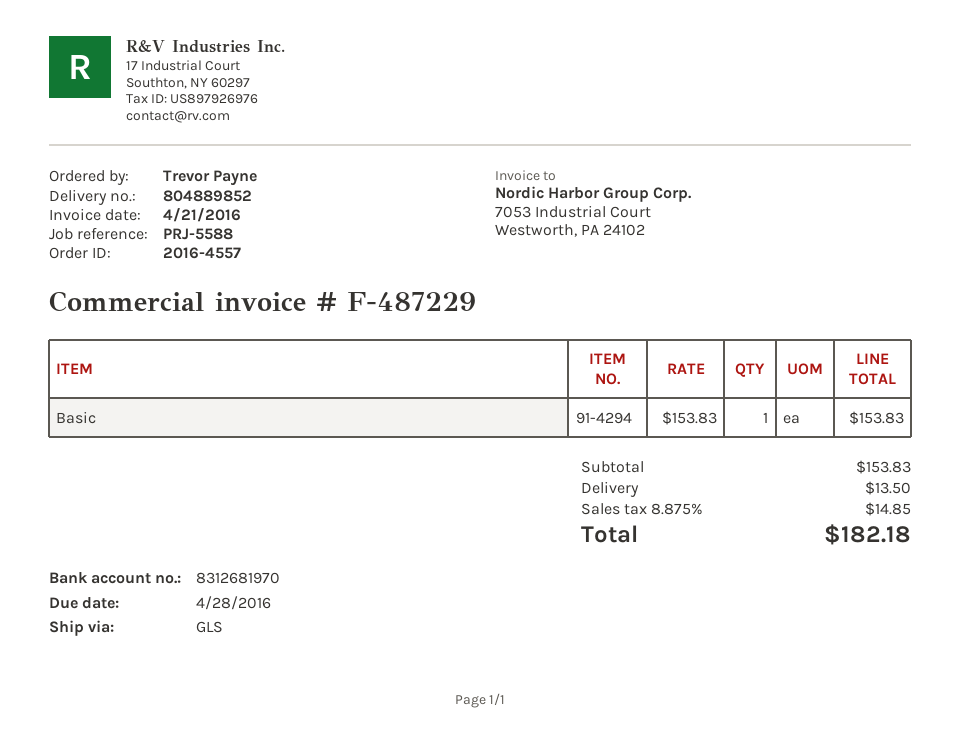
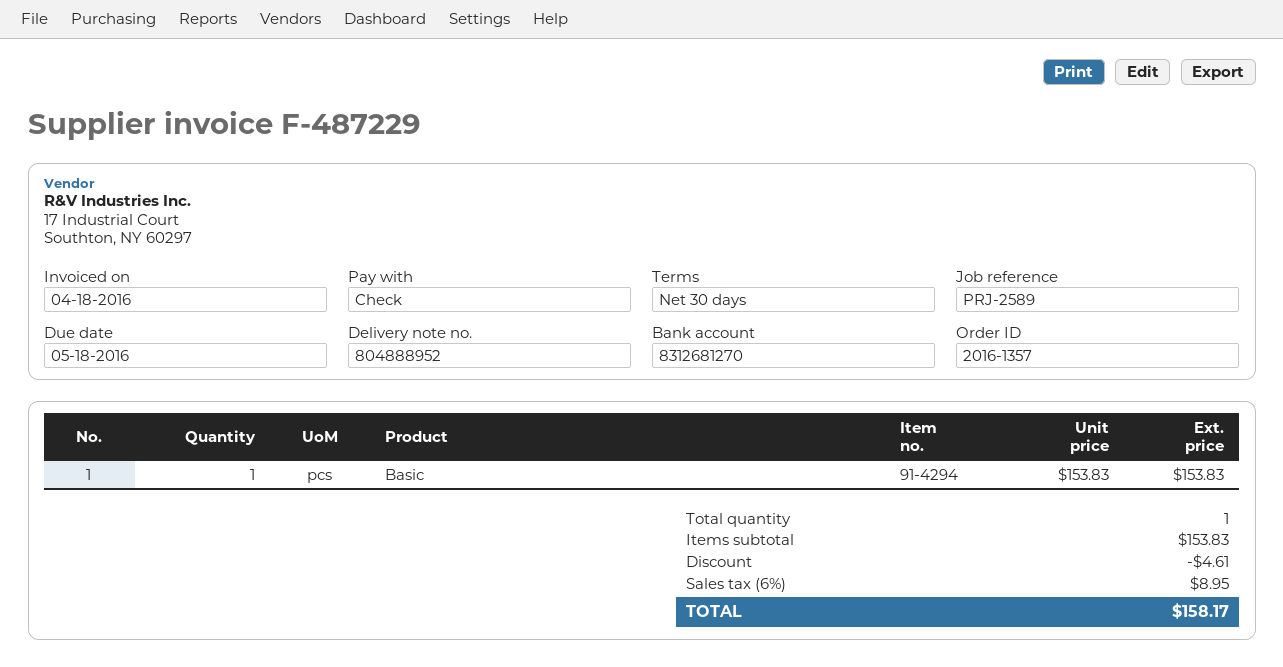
order number: 2016-4557 -> 2016-1357
delivery note number: 804889852 -> 804888952
invoice date: 2016-04-21 -> 2016-04-18
due date: 2016-04-28 -> 2016-05-18
reference: PRJ-5588 -> PRJ-2589
bank account: 8312681970 -> 8312681270
discount: none -> 4.61
shipping: 13.50 -> none
tax: 8.875% = 14.85 -> 6% = 8.95
total: 182.18 -> 158.17

